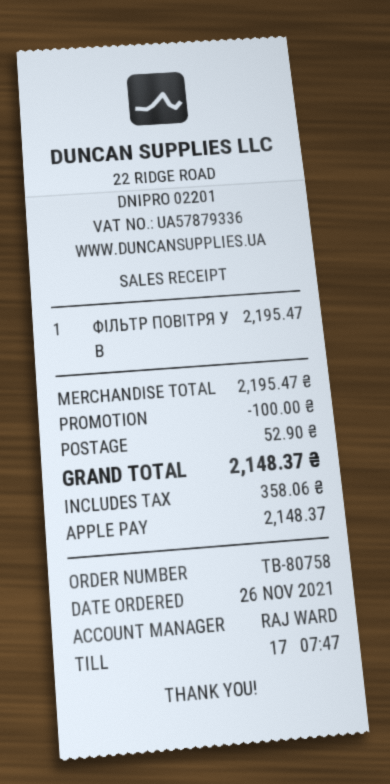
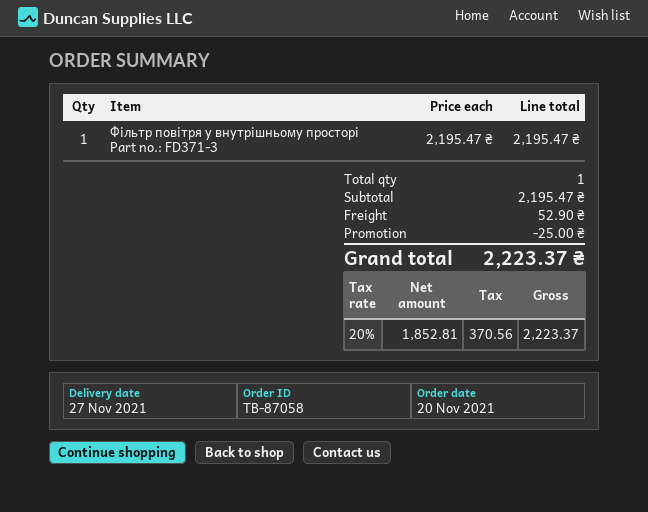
order number: TB-80758 -> TB-87058
order date: 2021-11-26 -> 2021-11-20
discount: 100.00 -> 25.00
tax: 358.06 -> 370.56
total: 2148.37 -> 2223.37

